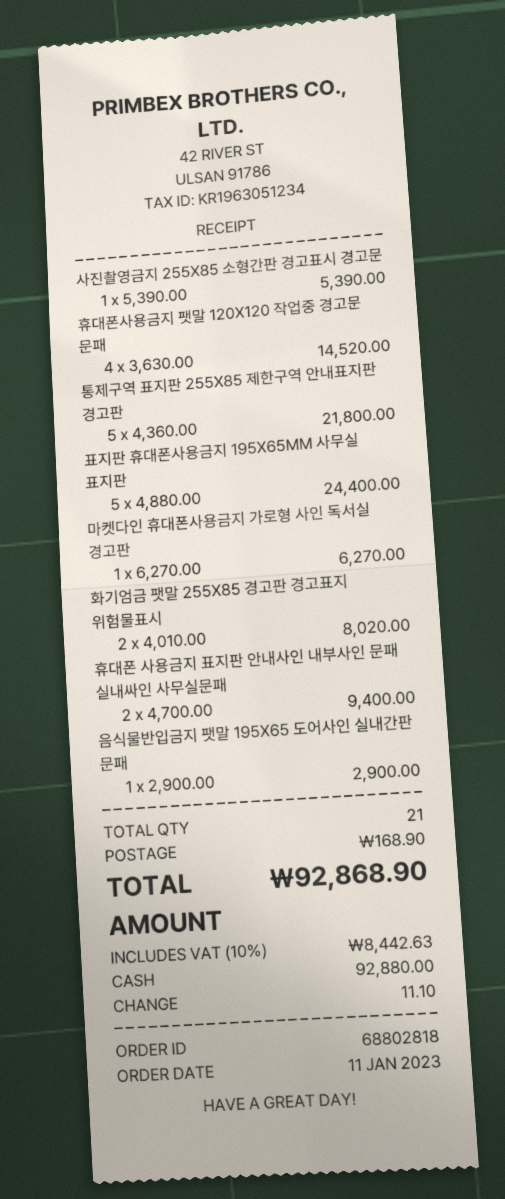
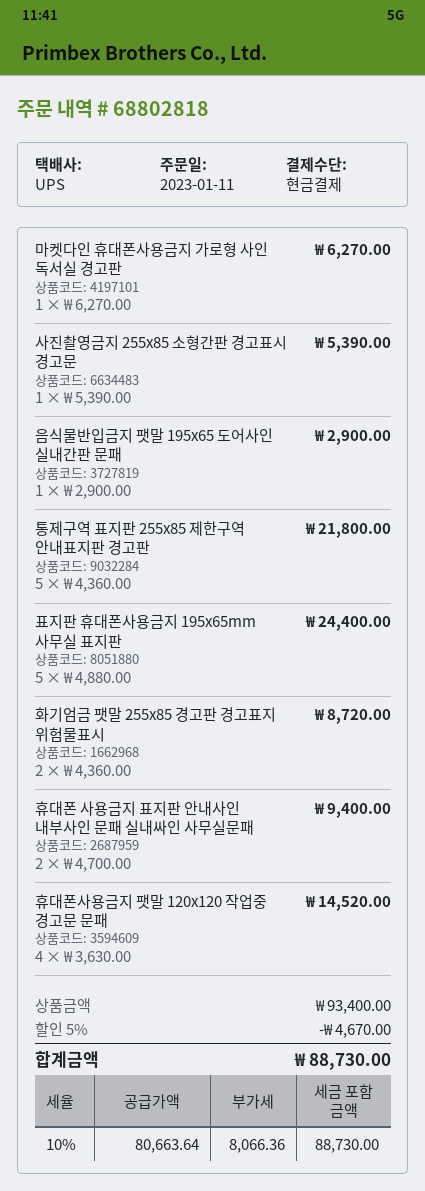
화기엄금 팻말 255X85 경고판 경고표지 위험물표시: 2 x 4010.00 = 8020.00 -> 2 x 4360.00 = 8720.00
discount: none -> 5% = 4670.00
shipping: 168.90 -> none
tax: 10% = 8442.63 -> 10% = 8066.36
total: 92868.90 -> 88730.00

